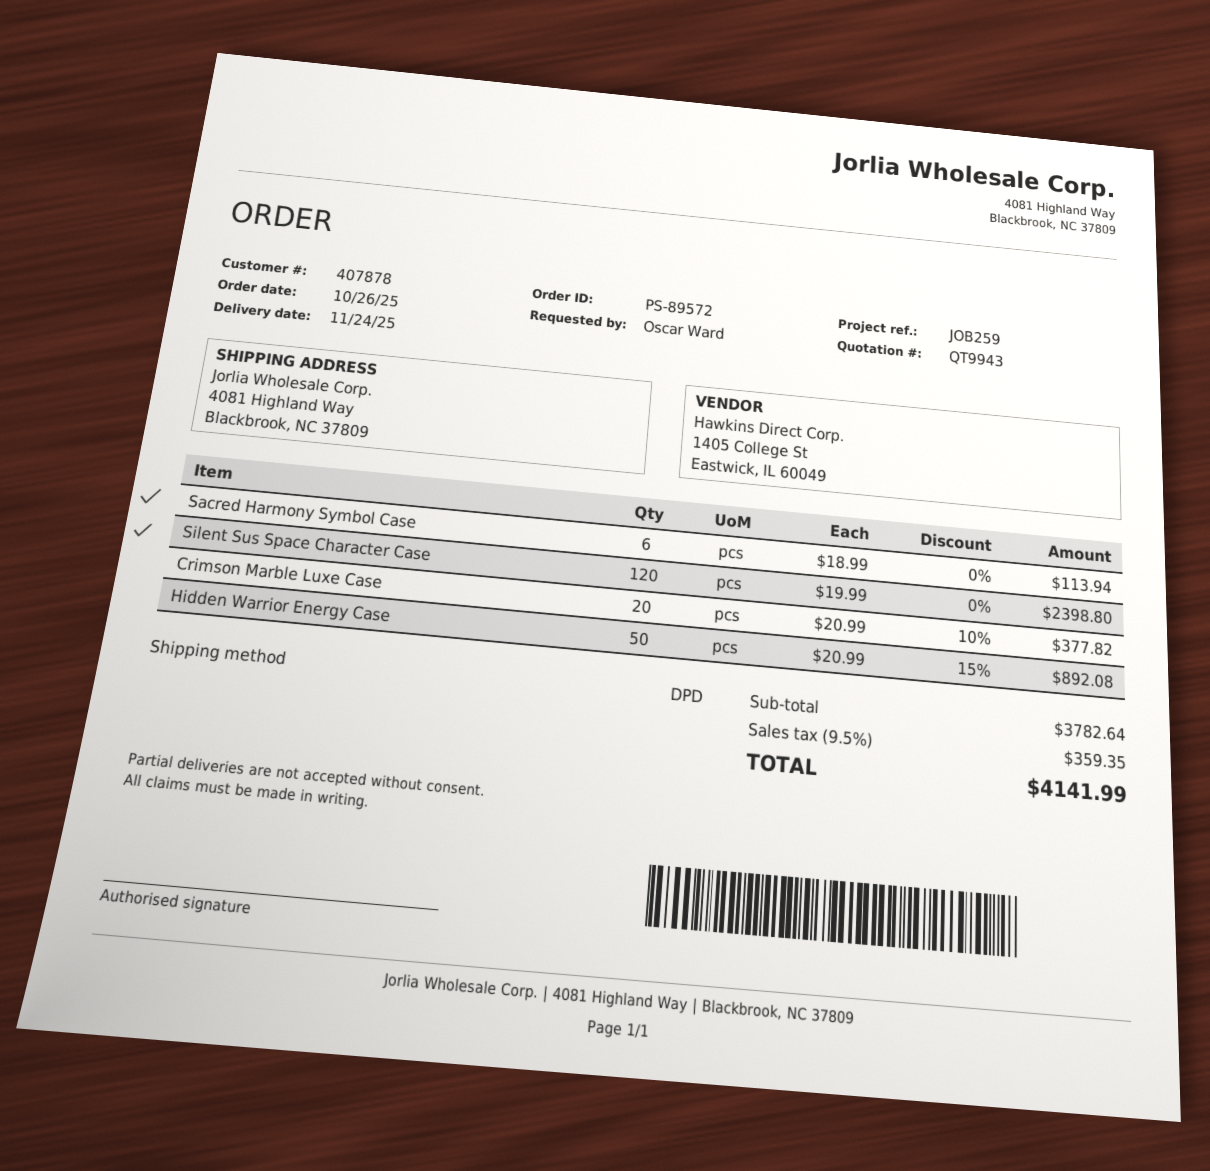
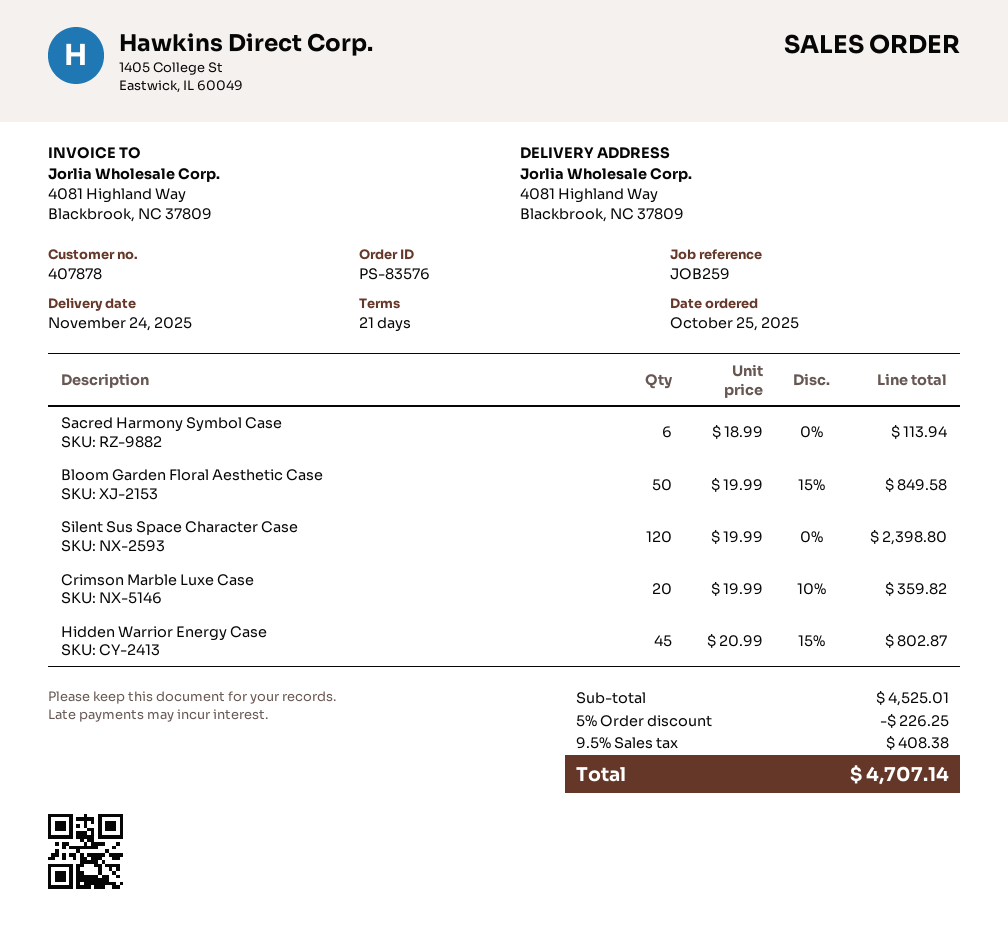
order number: PS-89572 -> PS-83576
order date: 2025-10-26 -> 2025-10-25
Crimson Marble Luxe Case: 20 x 20.99 - 10% = 377.82 -> 20 x 19.99 - 10% = 359.82
Hidden Warrior Energy Case: 50 x 20.99 - 15% = 892.08 -> 45 x 20.99 - 15% = 802.87
Bloom Garden Floral Aesthetic Case: none -> 50 x 19.99 - 15% = 849.58
subtotal: 3782.64 -> 4525.01
discount: none -> 5% = 226.25
tax: 9.5% = 359.35 -> 9.5% = 408.38
total: 4141.99 -> 4707.14

